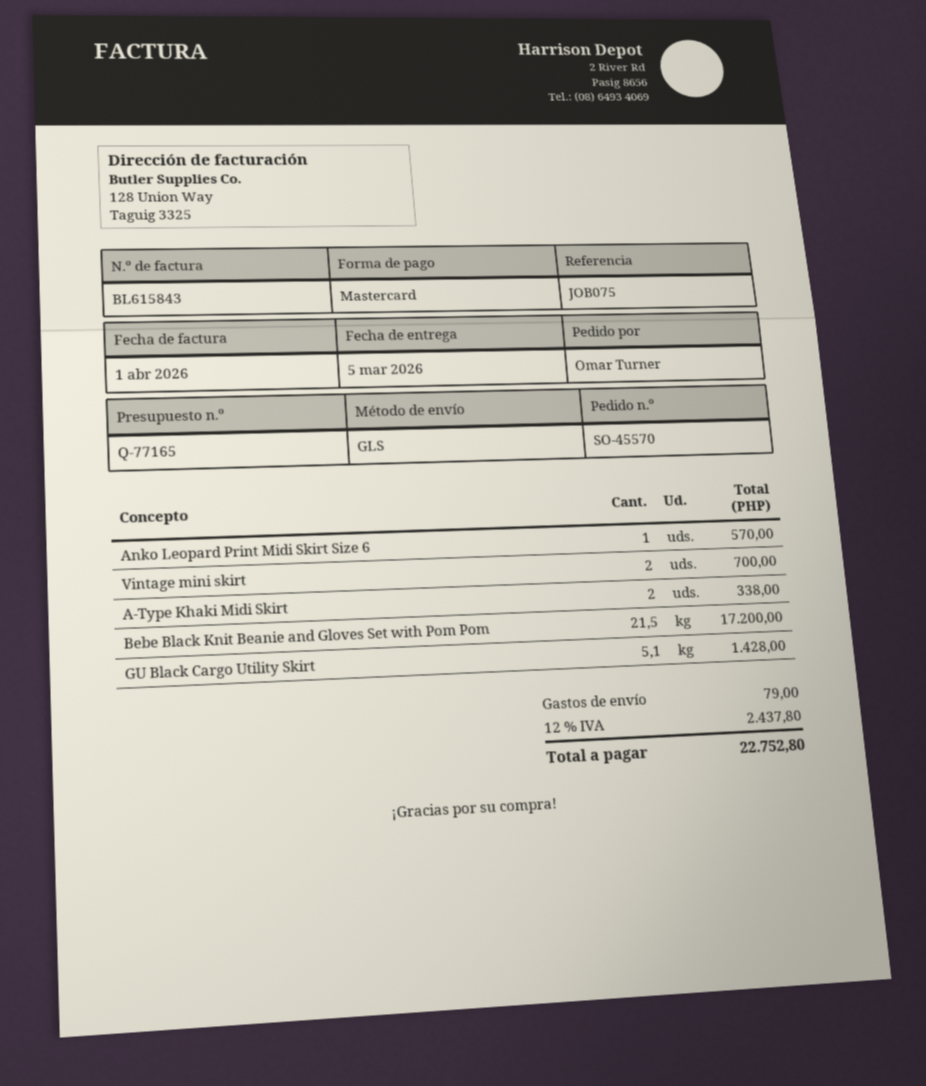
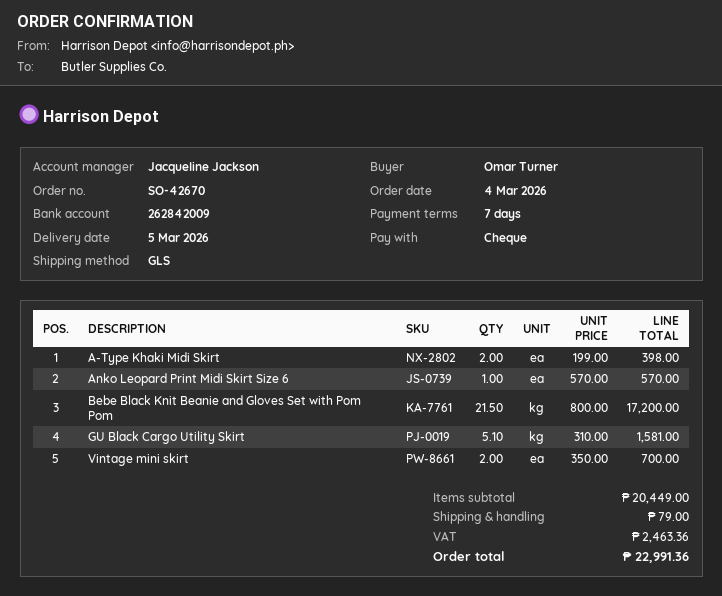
order number: SO-45570 -> SO-42670
payment method: Mastercard -> cheque
A-Type Khaki Midi Skirt: 2 for 338.00 -> 2 for 398.00
GU Black Cargo Utility Skirt: 5.1 for 1428.00 -> 5.1 for 1581.00
tax: 2437.80 -> 2463.36
total: 22752.80 -> 22991.36

